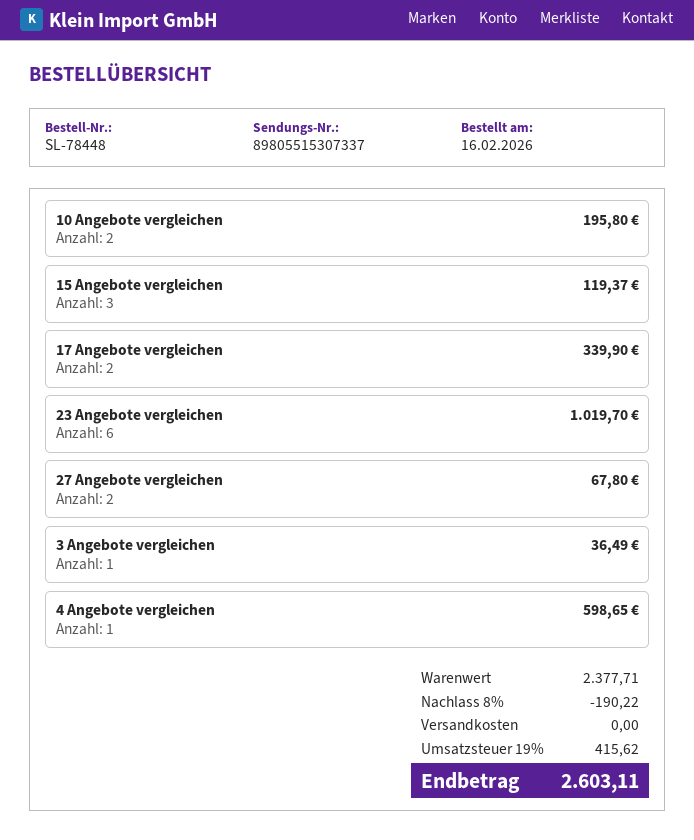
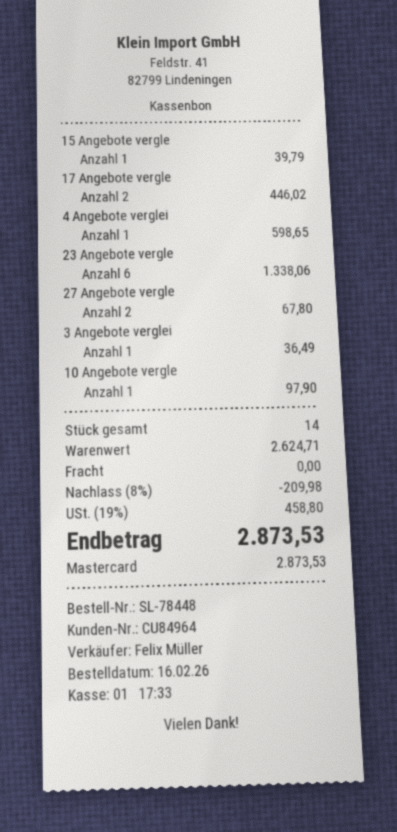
10 Angebote vergleichen: 2 for 195.80 -> 1 for 97.90
15 Angebote vergleichen: 3 for 119.37 -> 1 for 39.79
17 Angebote vergleichen: 2 for 339.90 -> 2 for 446.02
23 Angebote vergleichen: 6 for 1019.70 -> 6 for 1338.06
subtotal: 2377.71 -> 2624.71
discount: 8% = 190.22 -> 8% = 209.98
tax: 19% = 415.62 -> 19% = 458.80
total: 2603.11 -> 2873.53

